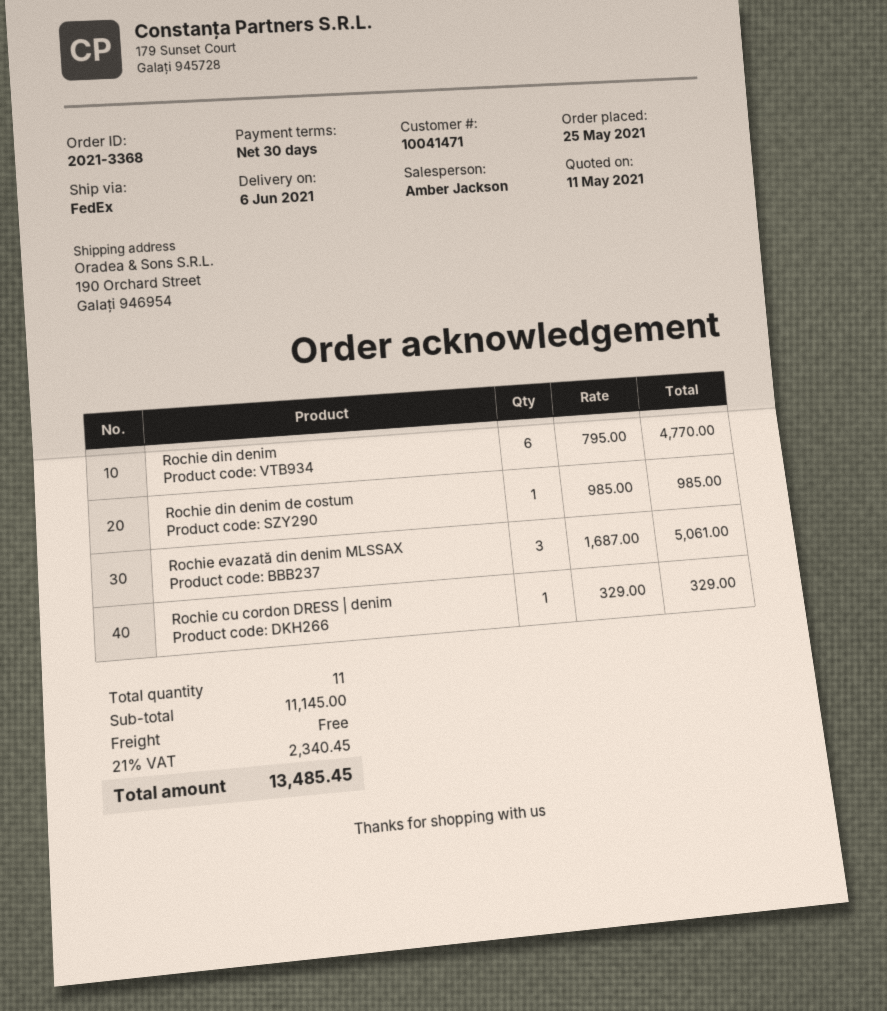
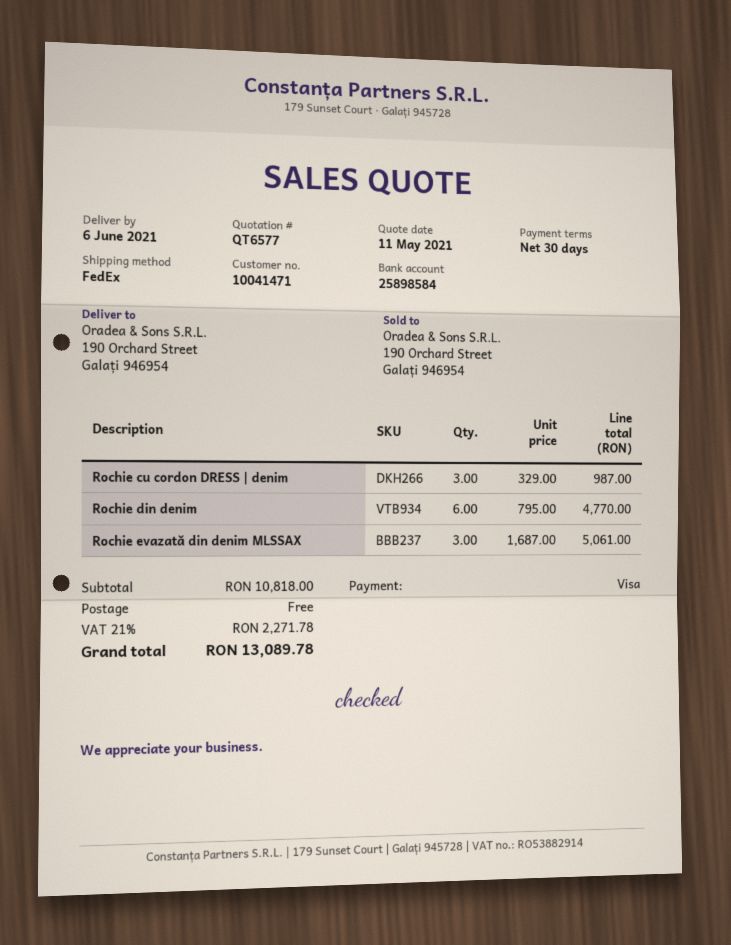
Rochie din denim de costum: 1 x 985.00 = 985.00 -> none
Rochie cu cordon DRESS | denim: 1 x 329.00 = 329.00 -> 3 x 329.00 = 987.00
subtotal: 11145.00 -> 10818.00
tax: 21% = 2340.45 -> 21% = 2271.78
total: 13485.45 -> 13089.78

